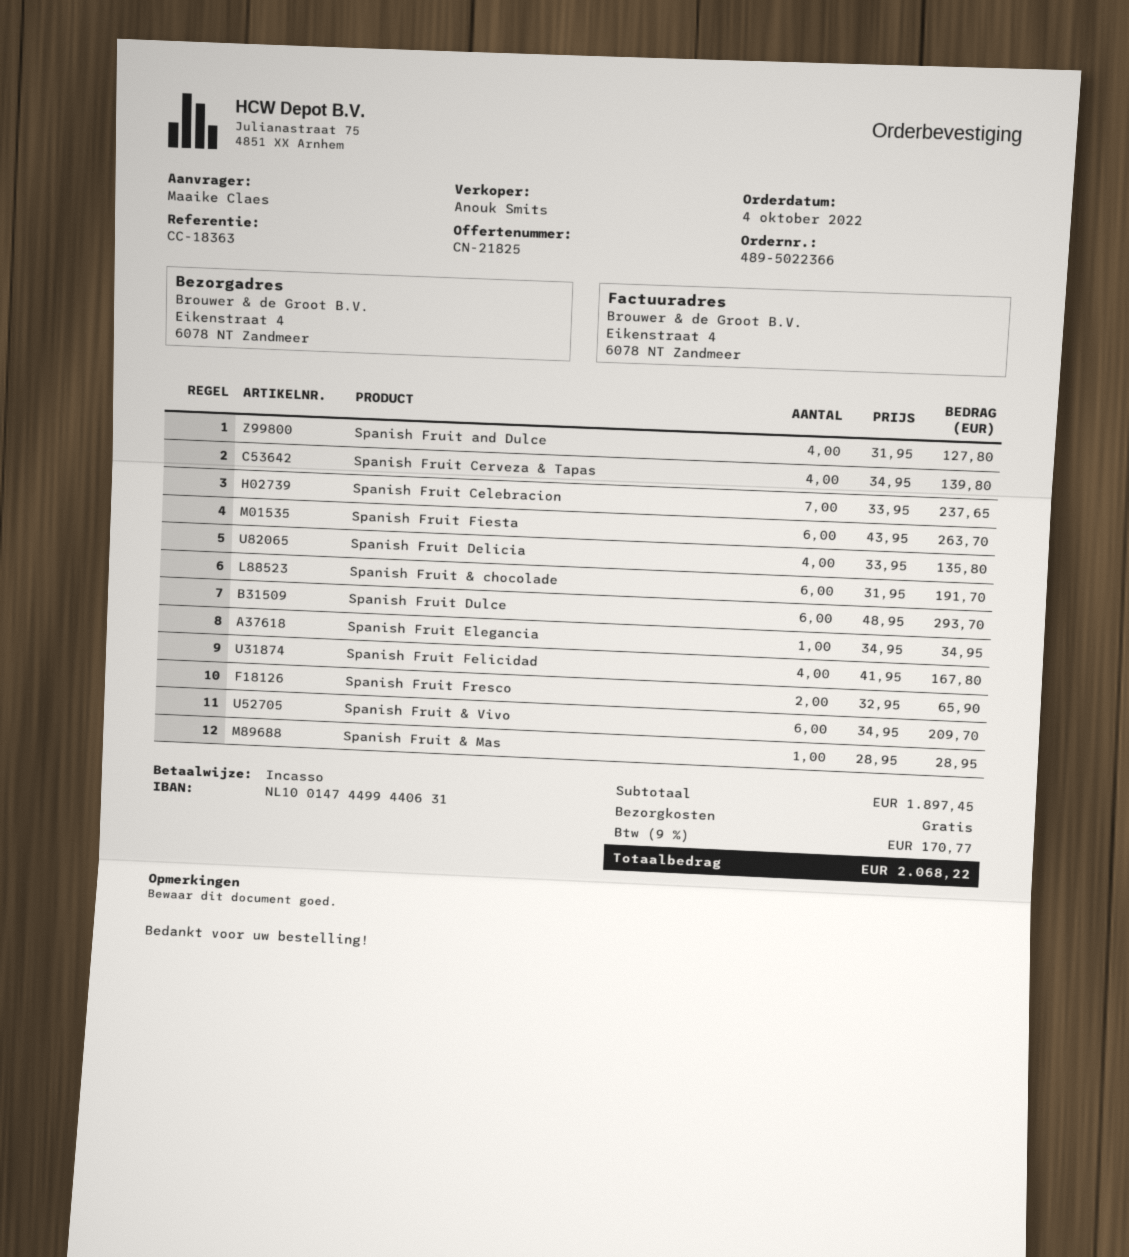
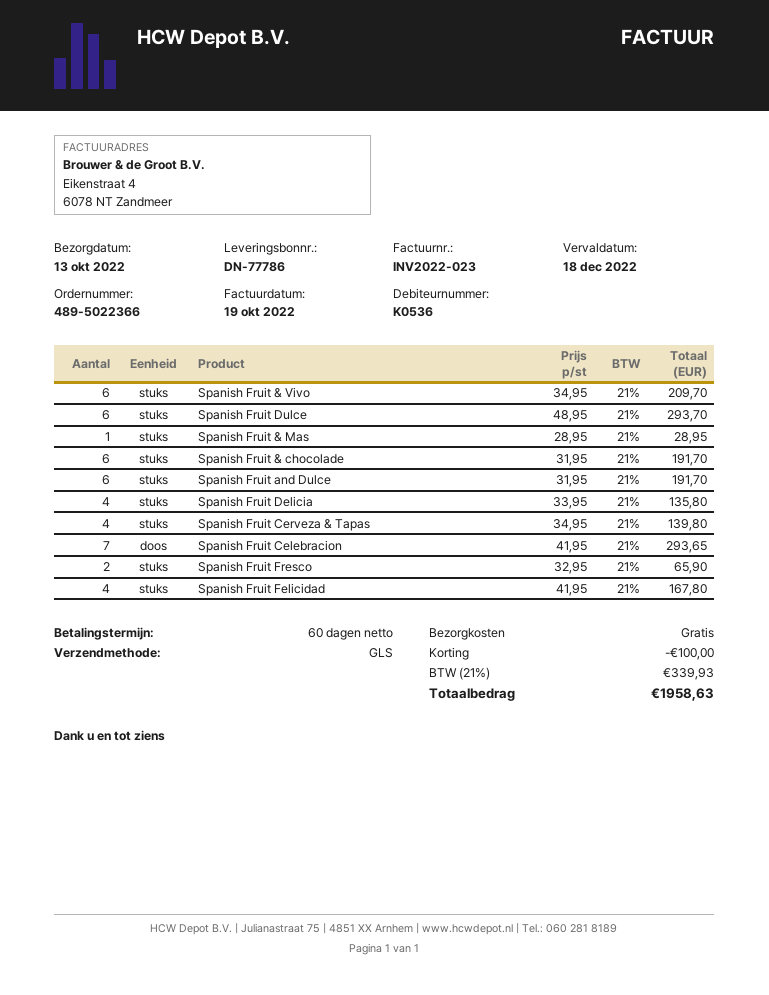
Spanish Fruit and Dulce: 4 x 31.95 = 127.80 -> 6 x 31.95 = 191.70
Spanish Fruit Celebracion: 7 x 33.95 = 237.65 -> 7 x 41.95 = 293.65
Spanish Fruit Fiesta: 6 x 43.95 = 263.70 -> none
Spanish Fruit Elegancia: 1 x 34.95 = 34.95 -> none
discount: none -> 100.00
tax: 9% = 170.77 -> 21% = 339.93
total: 2068.22 -> 1958.63

